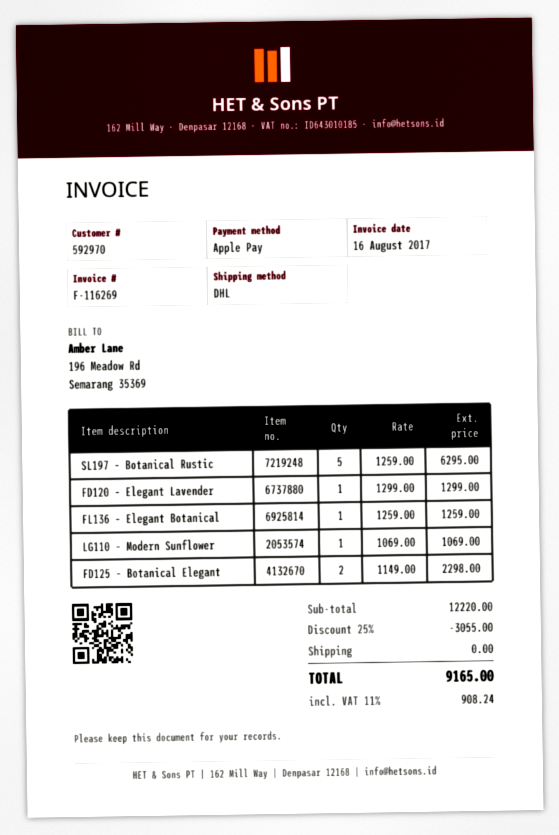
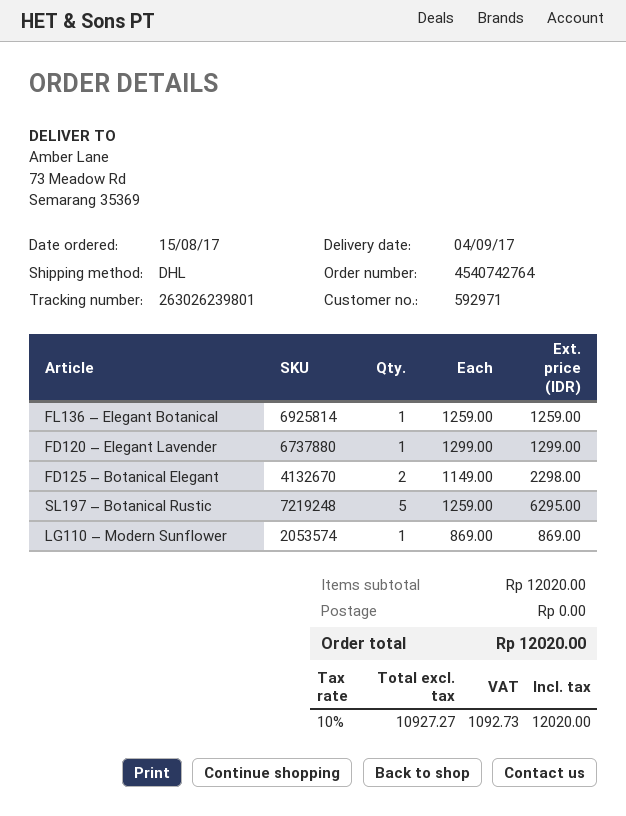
customer number: 592970 -> 592971
LG110 – Modern Sunflower: 1 x 1069.00 = 1069.00 -> 1 x 869.00 = 869.00
subtotal: 12220.00 -> 12020.00
discount: 25% = 3055.00 -> none
tax: 11% = 908.24 -> 10% = 1092.73
total: 9165.00 -> 12020.00

